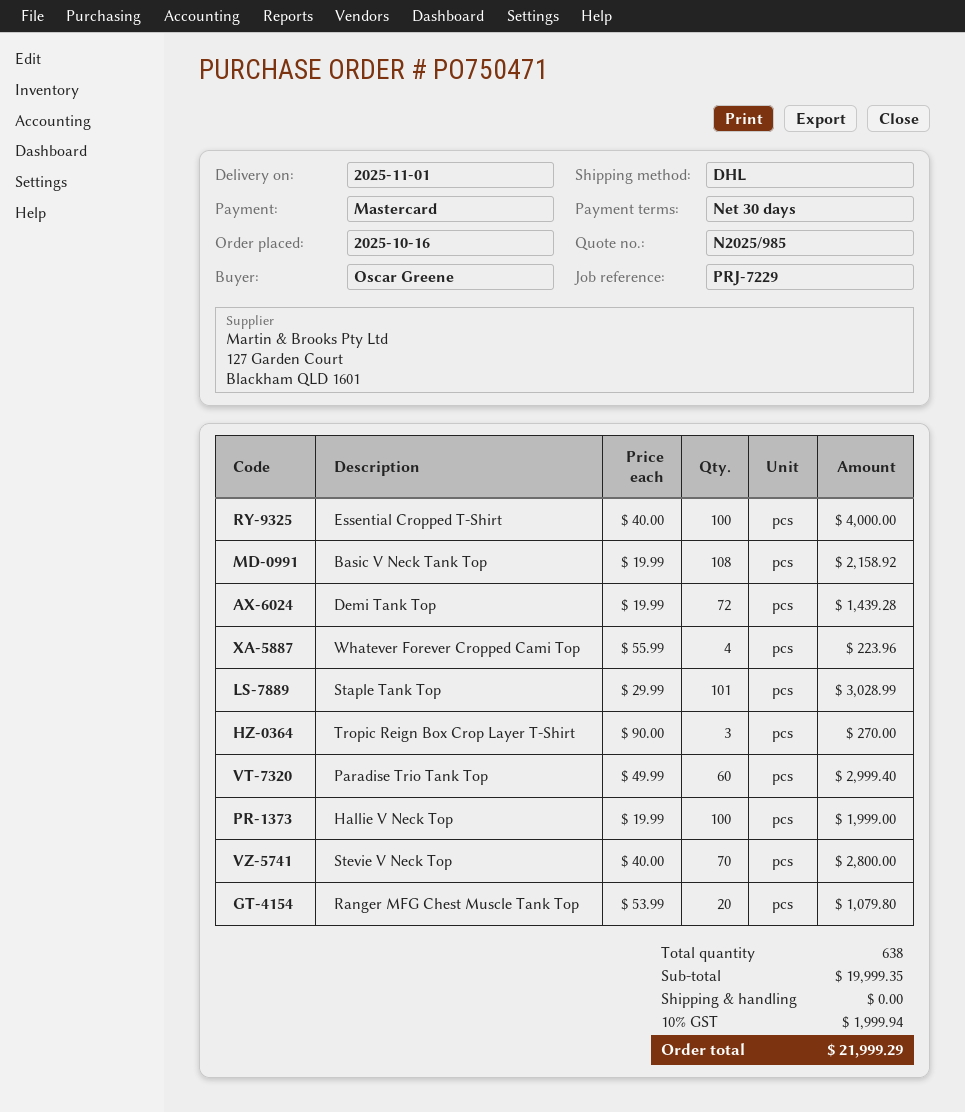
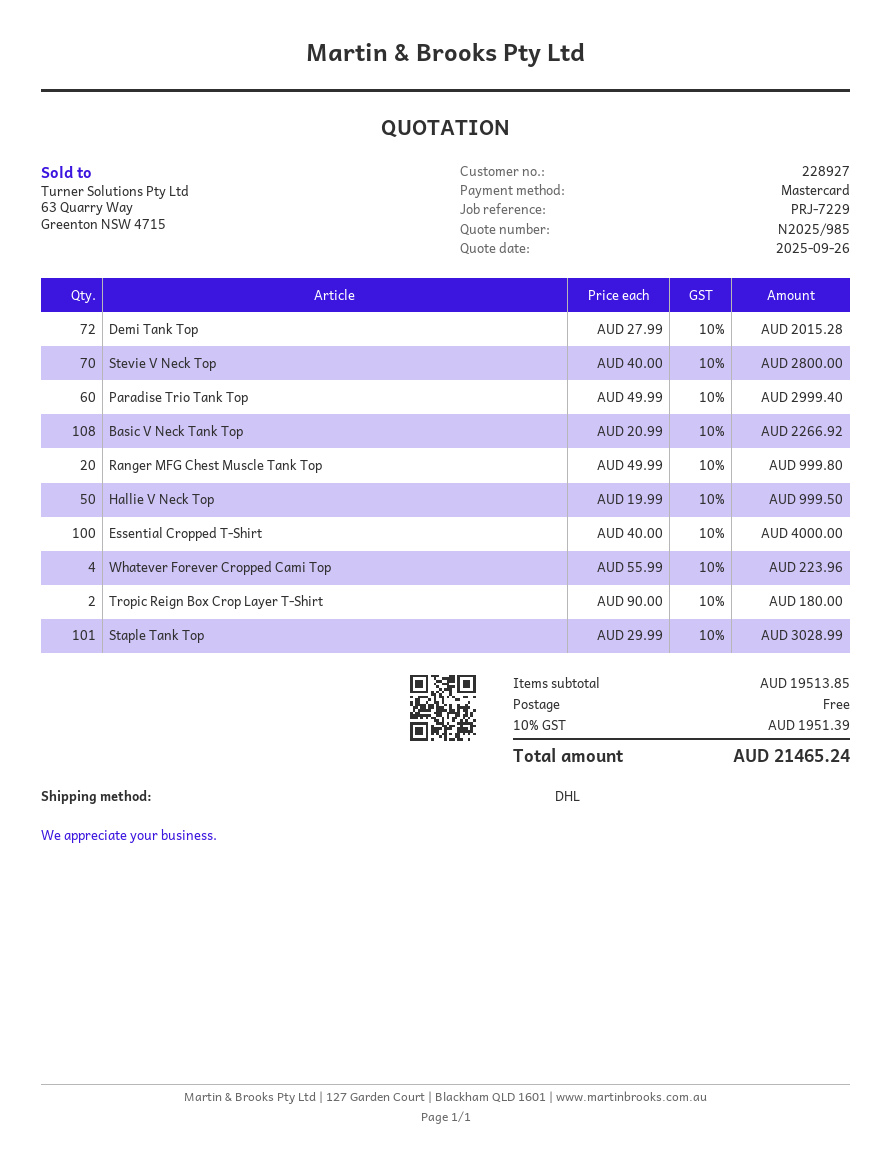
Basic V Neck Tank Top: 108 x 19.99 = 2158.92 -> 108 x 20.99 = 2266.92
Demi Tank Top: 72 x 19.99 = 1439.28 -> 72 x 27.99 = 2015.28
Tropic Reign Box Crop Layer T-Shirt: 3 x 90.00 = 270.00 -> 2 x 90.00 = 180.00
Hallie V Neck Top: 100 x 19.99 = 1999.00 -> 50 x 19.99 = 999.50
Ranger MFG Chest Muscle Tank Top: 20 x 53.99 = 1079.80 -> 20 x 49.99 = 999.80
subtotal: 19999.35 -> 19513.85
tax: 10% = 1999.94 -> 10% = 1951.39
total: 21999.29 -> 21465.24

